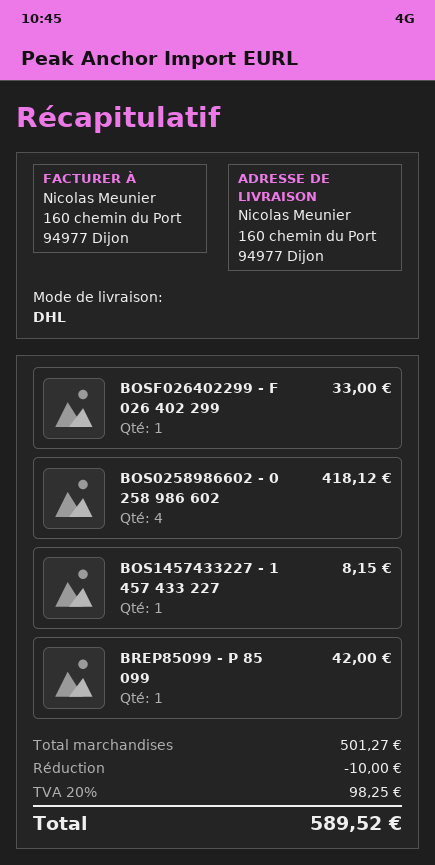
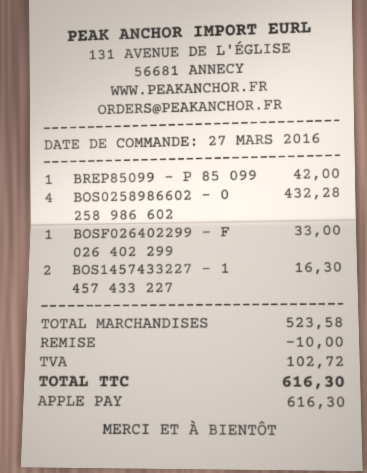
BOS0258986602 - 0 258 986 602: 4 for 418.12 -> 4 for 432.28
BOS1457433227 - 1 457 433 227: 1 for 8.15 -> 2 for 16.30
subtotal: 501.27 -> 523.58
tax: 98.25 -> 102.72
total: 589.52 -> 616.30

